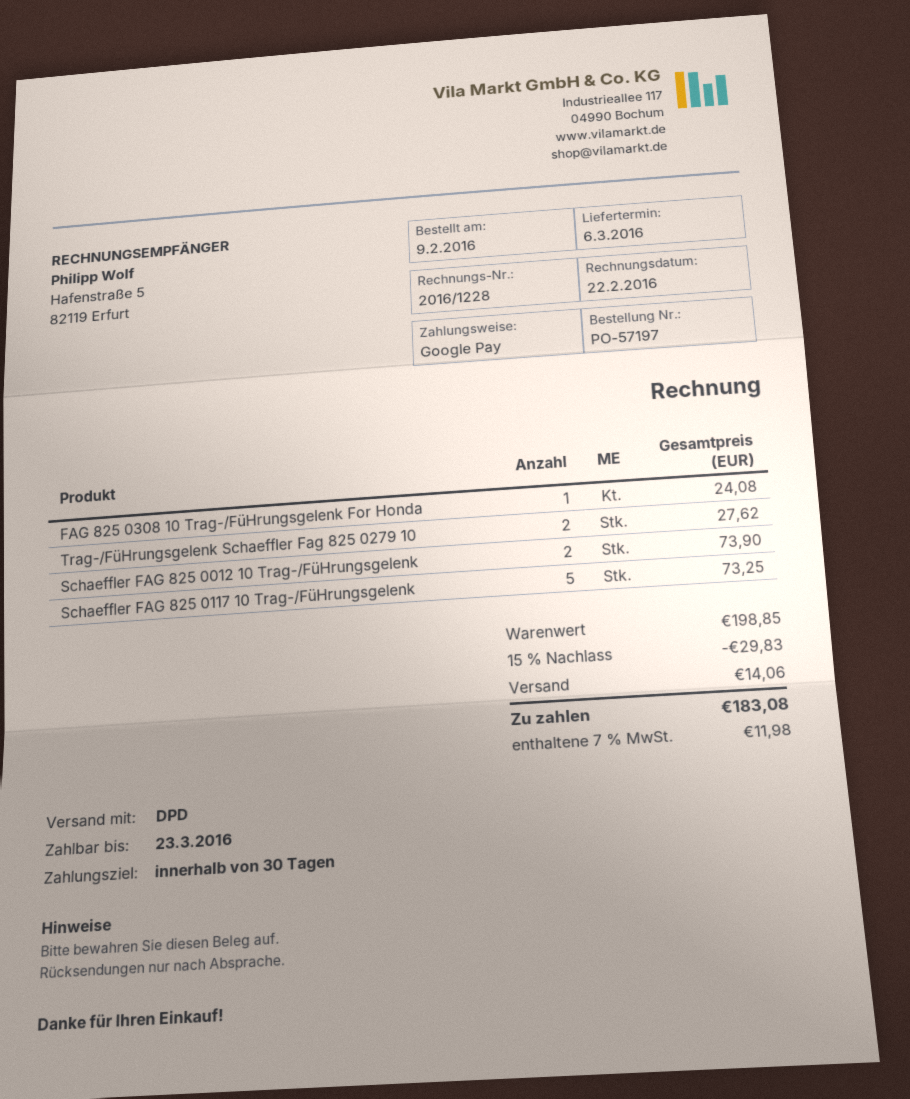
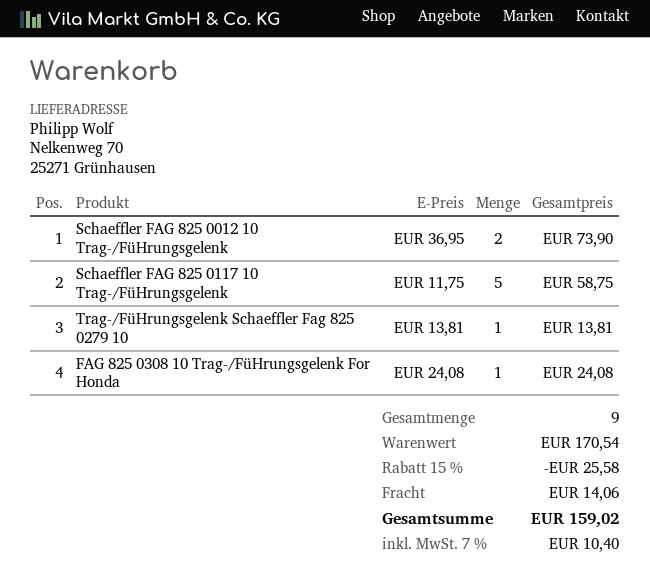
Trag-/FüHrungsgelenk Schaeffler Fag 825 0279 10: 2 for 27.62 -> 1 for 13.81
Schaeffler FAG 825 0117 10 Trag-/FüHrungsgelenk: 5 for 73.25 -> 5 for 58.75
subtotal: 198.85 -> 170.54
discount: 15% = 29.83 -> 15% = 25.58
tax: 7% = 11.98 -> 7% = 10.40
total: 183.08 -> 159.02

